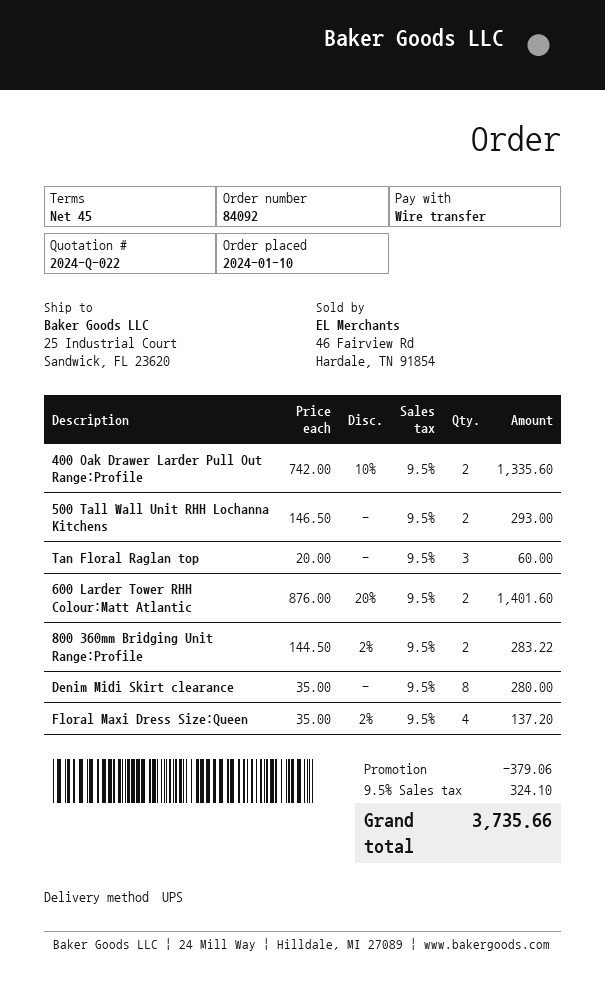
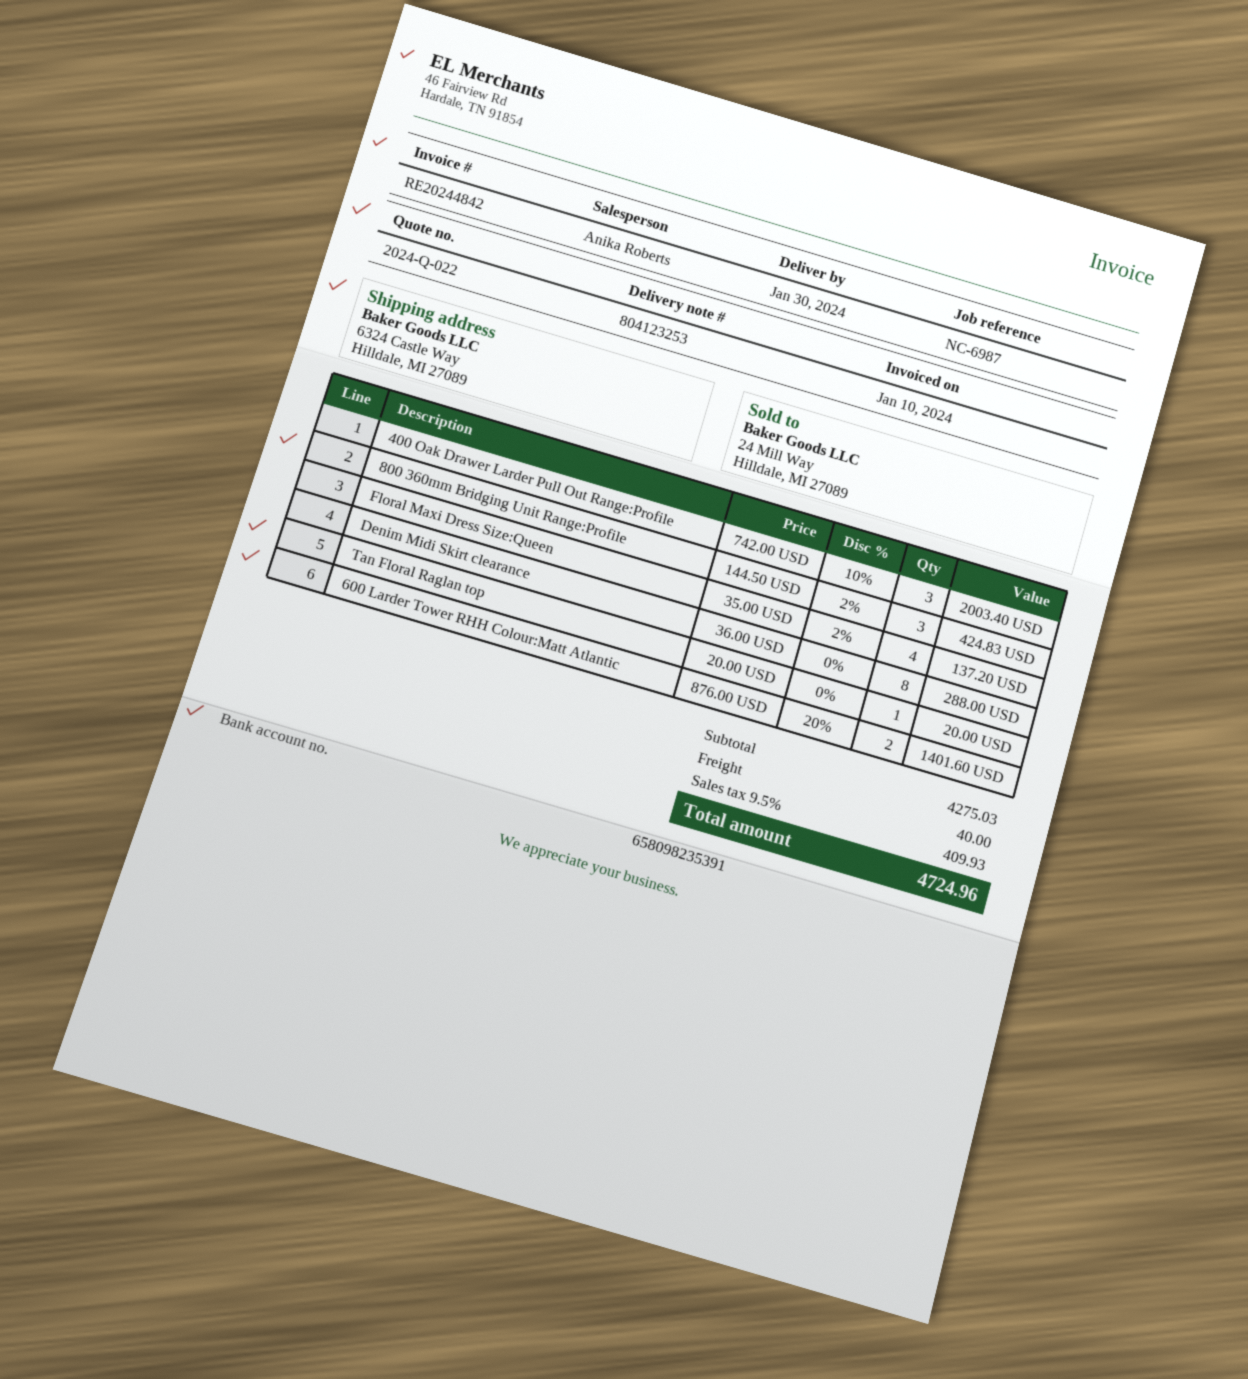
ship to: 25 Industrial Court, Sandwick, FL 23620 -> 6324 Castle Way, Hilldale, MI 27089
400 Oak Drawer Larder Pull Out Range:Profile: 2 x 742.00 - 10% = 1335.60 -> 3 x 742.00 - 10% = 2003.40
500 Tall Wall Unit RHH Lochanna Kitchens: 2 x 146.50 = 293.00 -> none
Tan Floral Raglan top: 3 x 20.00 = 60.00 -> 1 x 20.00 = 20.00
800 360mm Bridging Unit Range:Profile: 2 x 144.50 - 2% = 283.22 -> 3 x 144.50 - 2% = 424.83
Denim Midi Skirt clearance: 8 x 35.00 = 280.00 -> 8 x 36.00 = 288.00
discount: 379.06 -> none
shipping: none -> 40.00
tax: 9.5% = 324.10 -> 9.5% = 409.93
total: 3735.66 -> 4724.96

